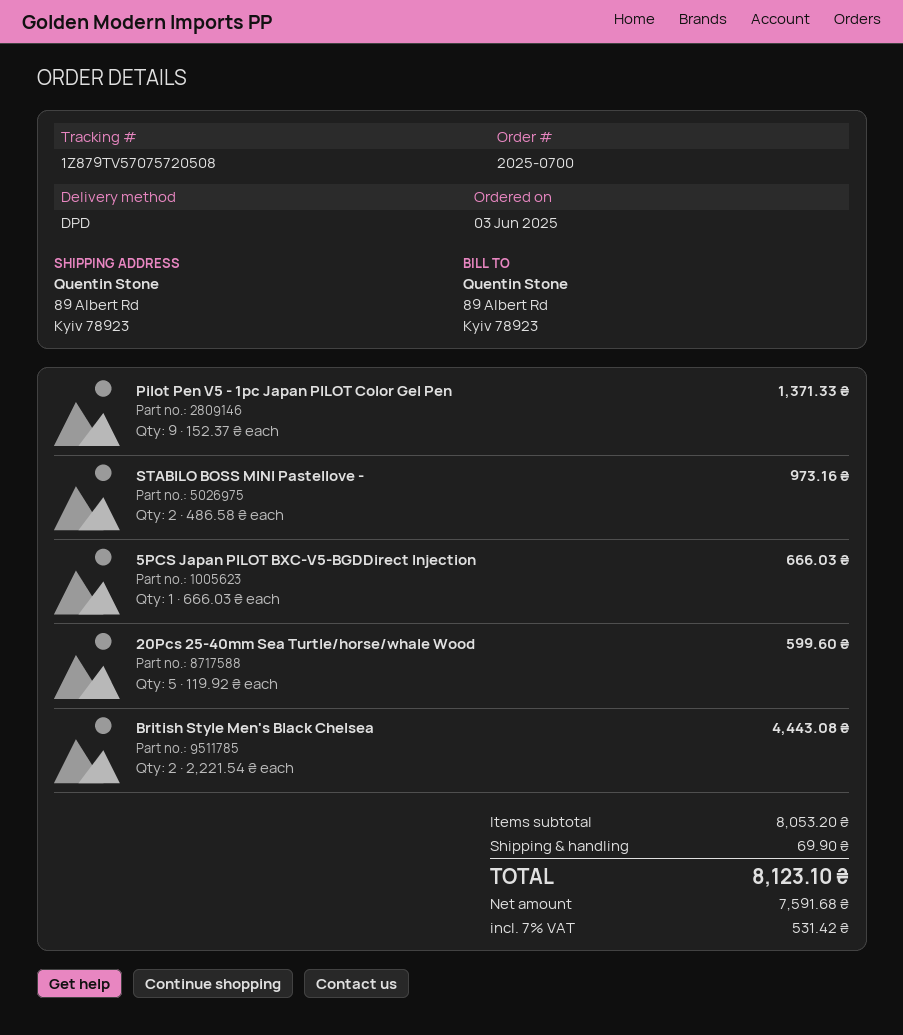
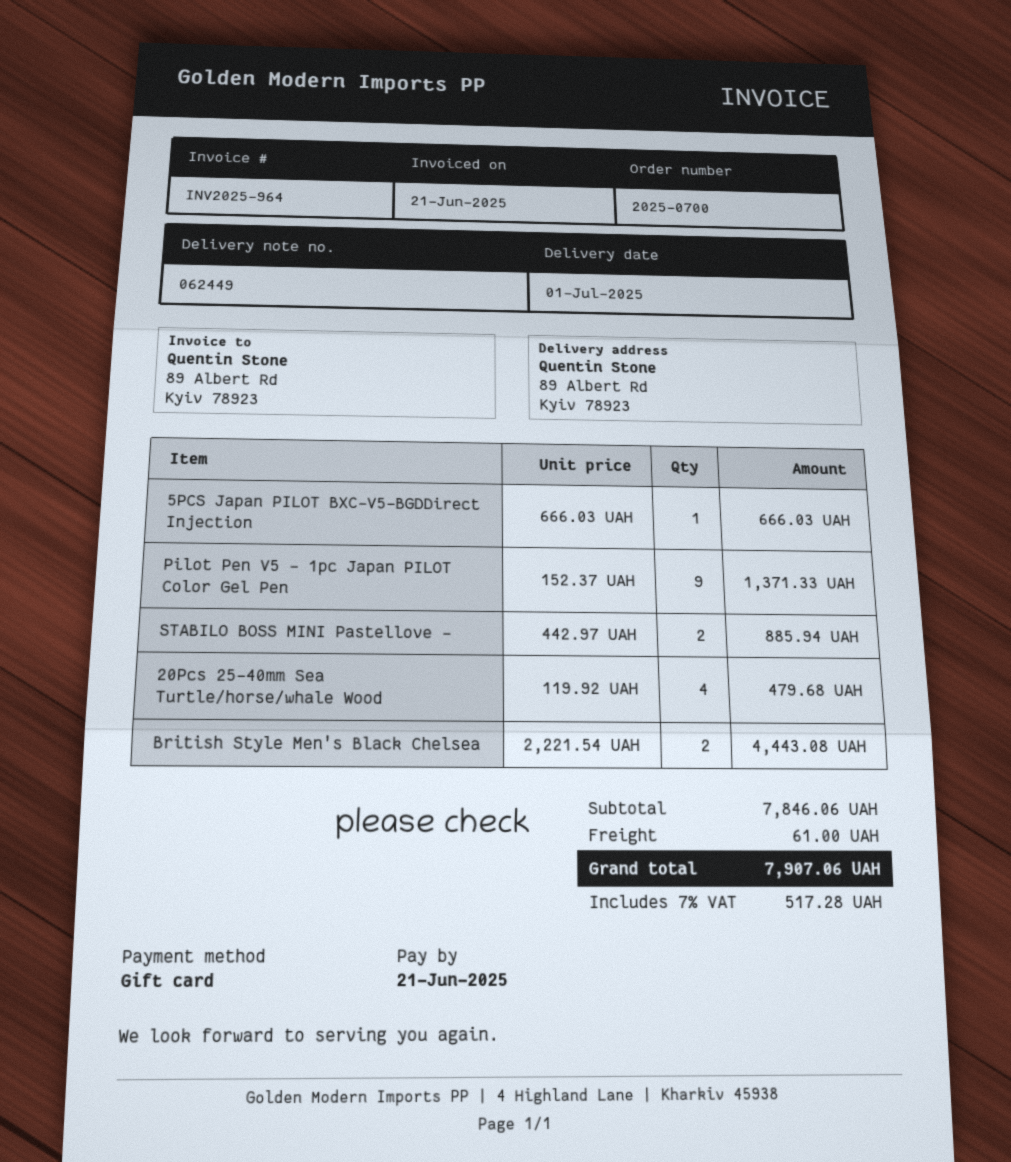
STABILO BOSS MINI Pastellove -: 2 x 486.58 = 973.16 -> 2 x 442.97 = 885.94
20Pcs 25-40mm Sea Turtle/horse/whale Wood: 5 x 119.92 = 599.60 -> 4 x 119.92 = 479.68
subtotal: 8053.20 -> 7846.06
shipping: 69.90 -> 61.00
tax: 7% = 531.42 -> 7% = 517.28
total: 8123.10 -> 7907.06

